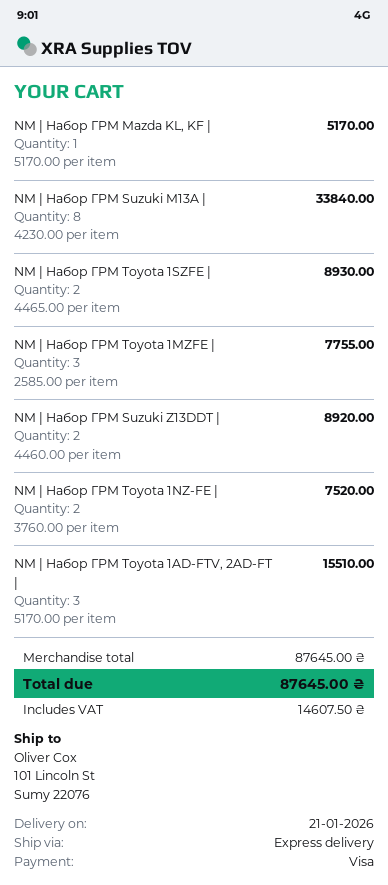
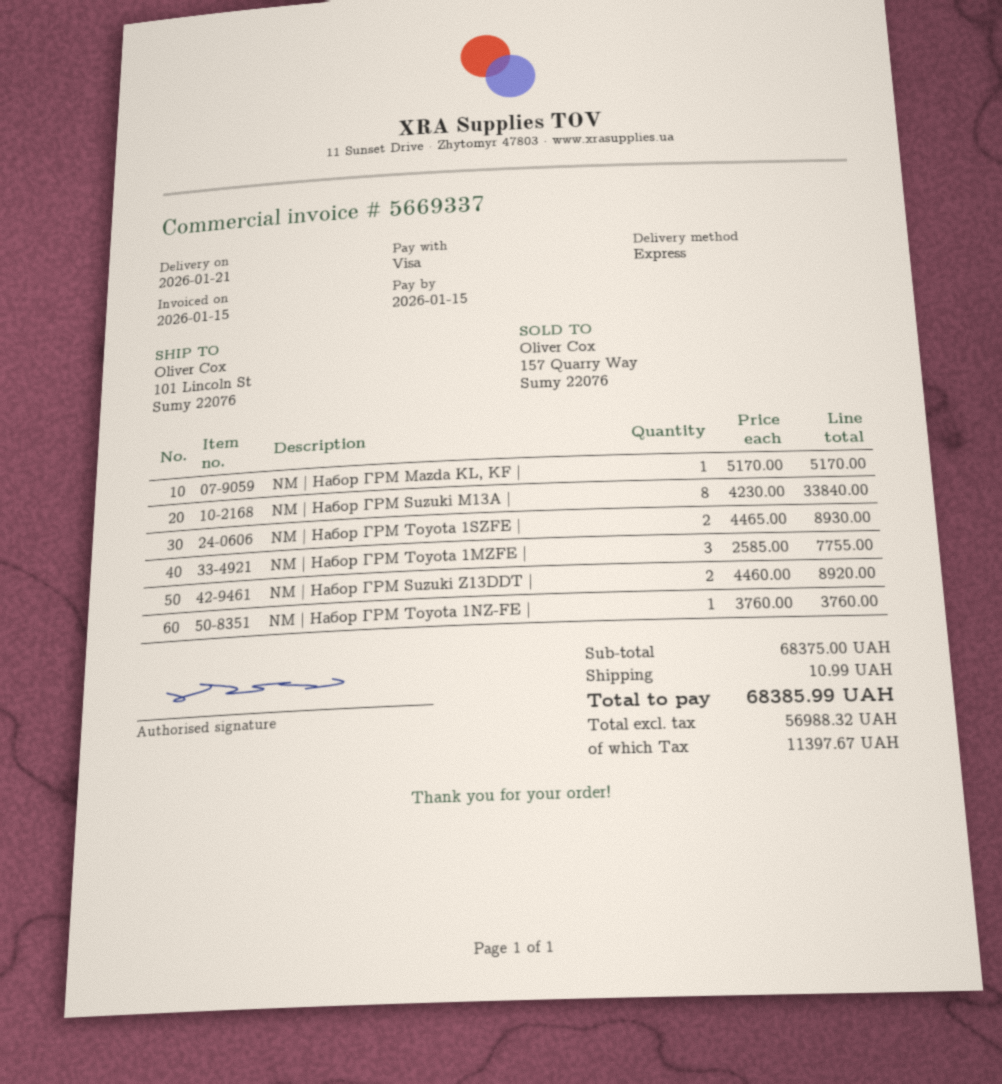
NM | Набор ГРМ Toyota 1NZ-FE |: 2 x 3760.00 = 7520.00 -> 1 x 3760.00 = 3760.00
NM | Набор ГРМ Toyota 1AD-FTV, 2AD-FT |: 3 x 5170.00 = 15510.00 -> none
subtotal: 87645.00 -> 68375.00
shipping: none -> 10.99
tax: 14607.50 -> 11397.67
total: 87645.00 -> 68385.99

